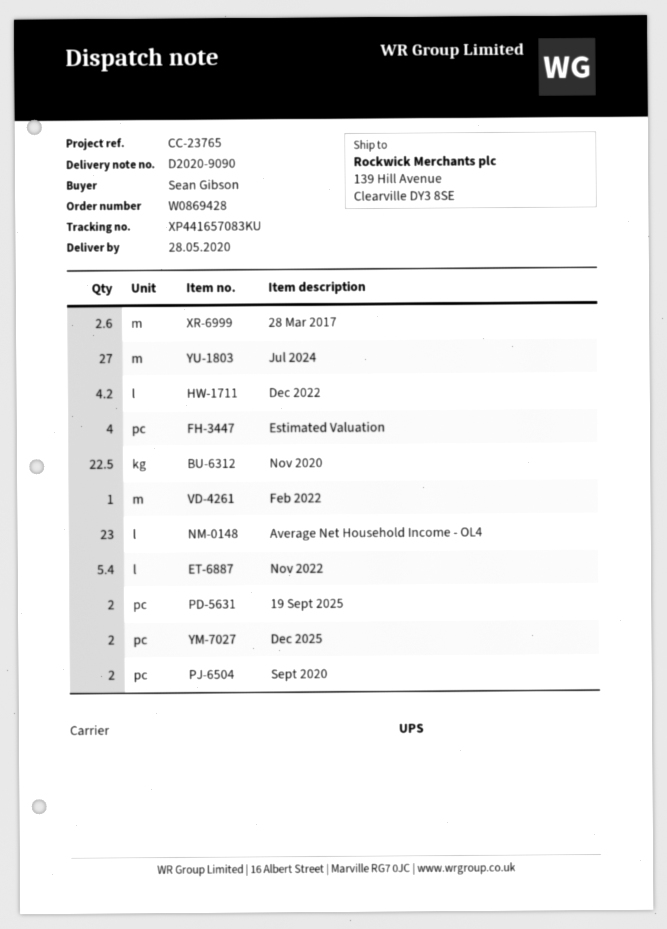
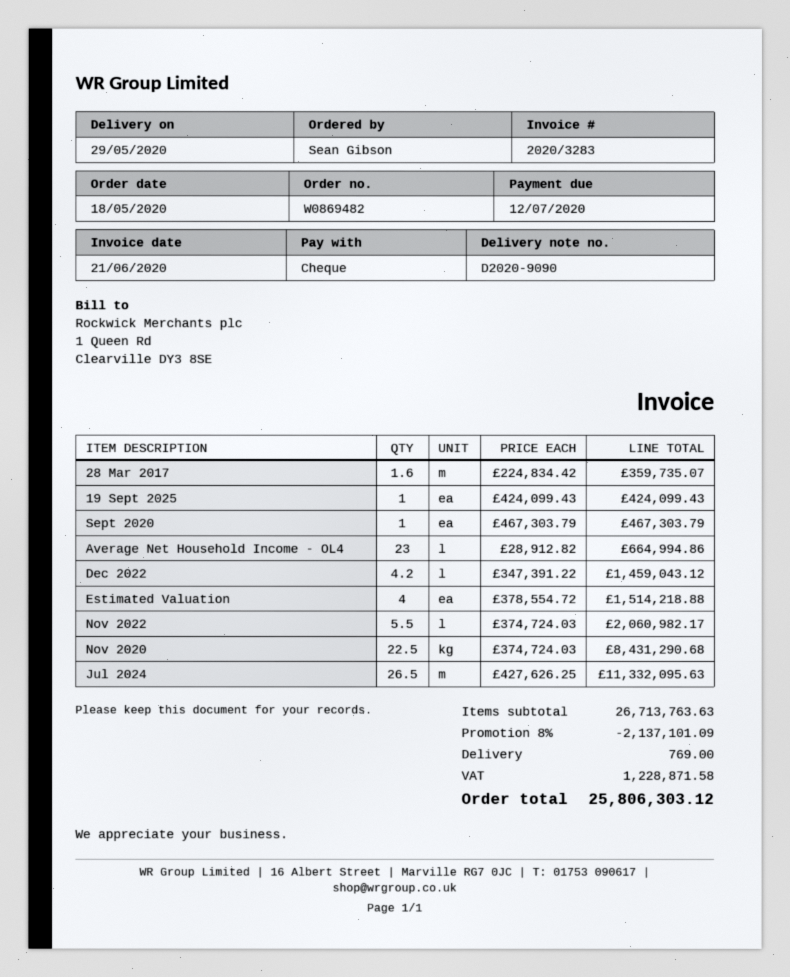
order number: W0869428 -> W0869482
delivery date: 2020-05-28 -> 2020-05-29
28 Mar 2017: 2.6 -> 1.6
Jul 2024: 27 -> 26.5
Feb 2022: 1 -> none
Nov 2022: 5.4 -> 5.5
19 Sept 2025: 2 -> 1
Dec 2025: 2 -> none
Sept 2020: 2 -> 1

